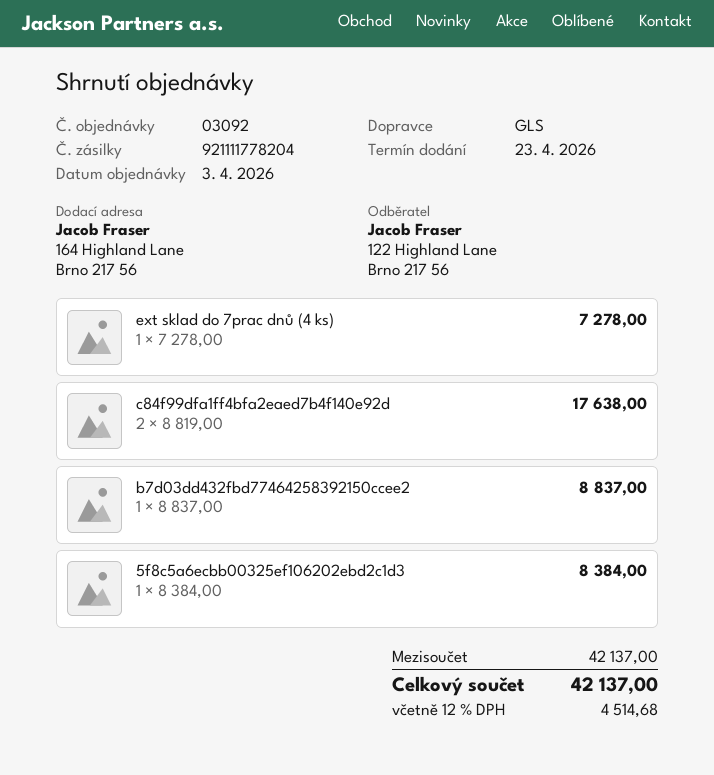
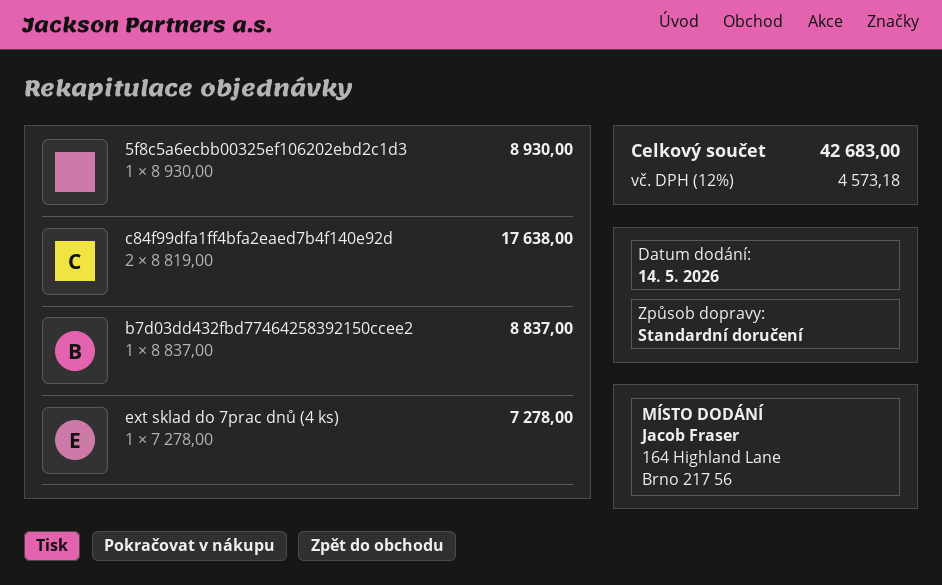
delivery date: 2026-04-23 -> 2026-05-14
shipping method: GLS -> standard
5f8c5a6ecbb00325ef106202ebd2c1d3: 1 x 8384.00 = 8384.00 -> 1 x 8930.00 = 8930.00
tax: 12% = 4514.68 -> 12% = 4573.18
total: 42137.00 -> 42683.00

